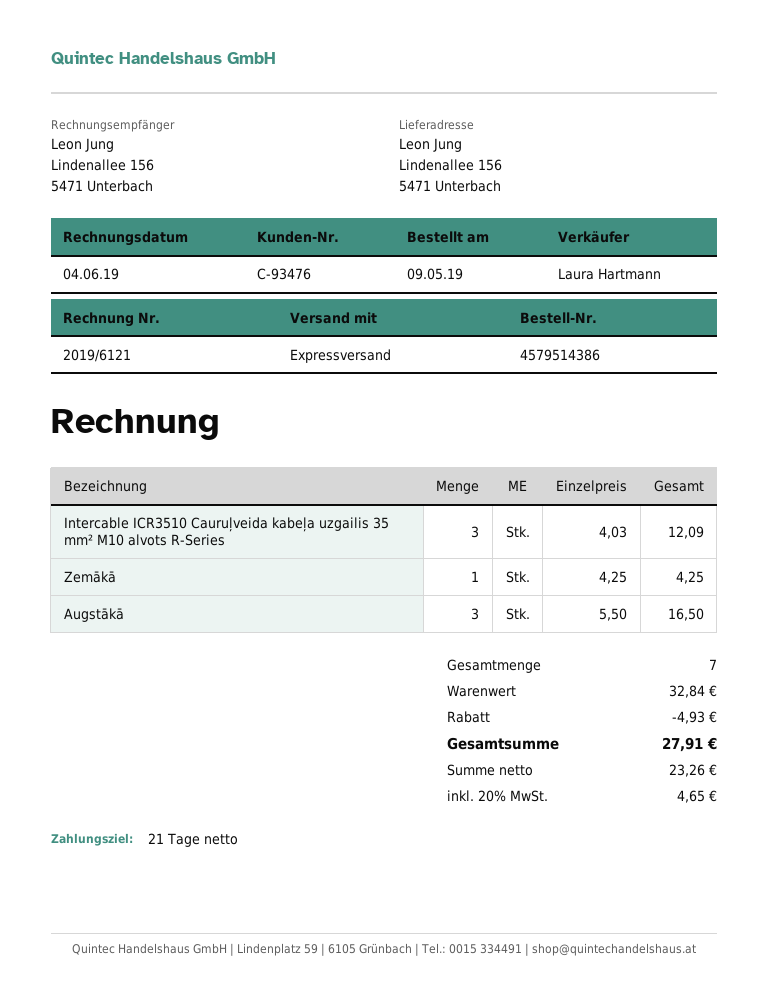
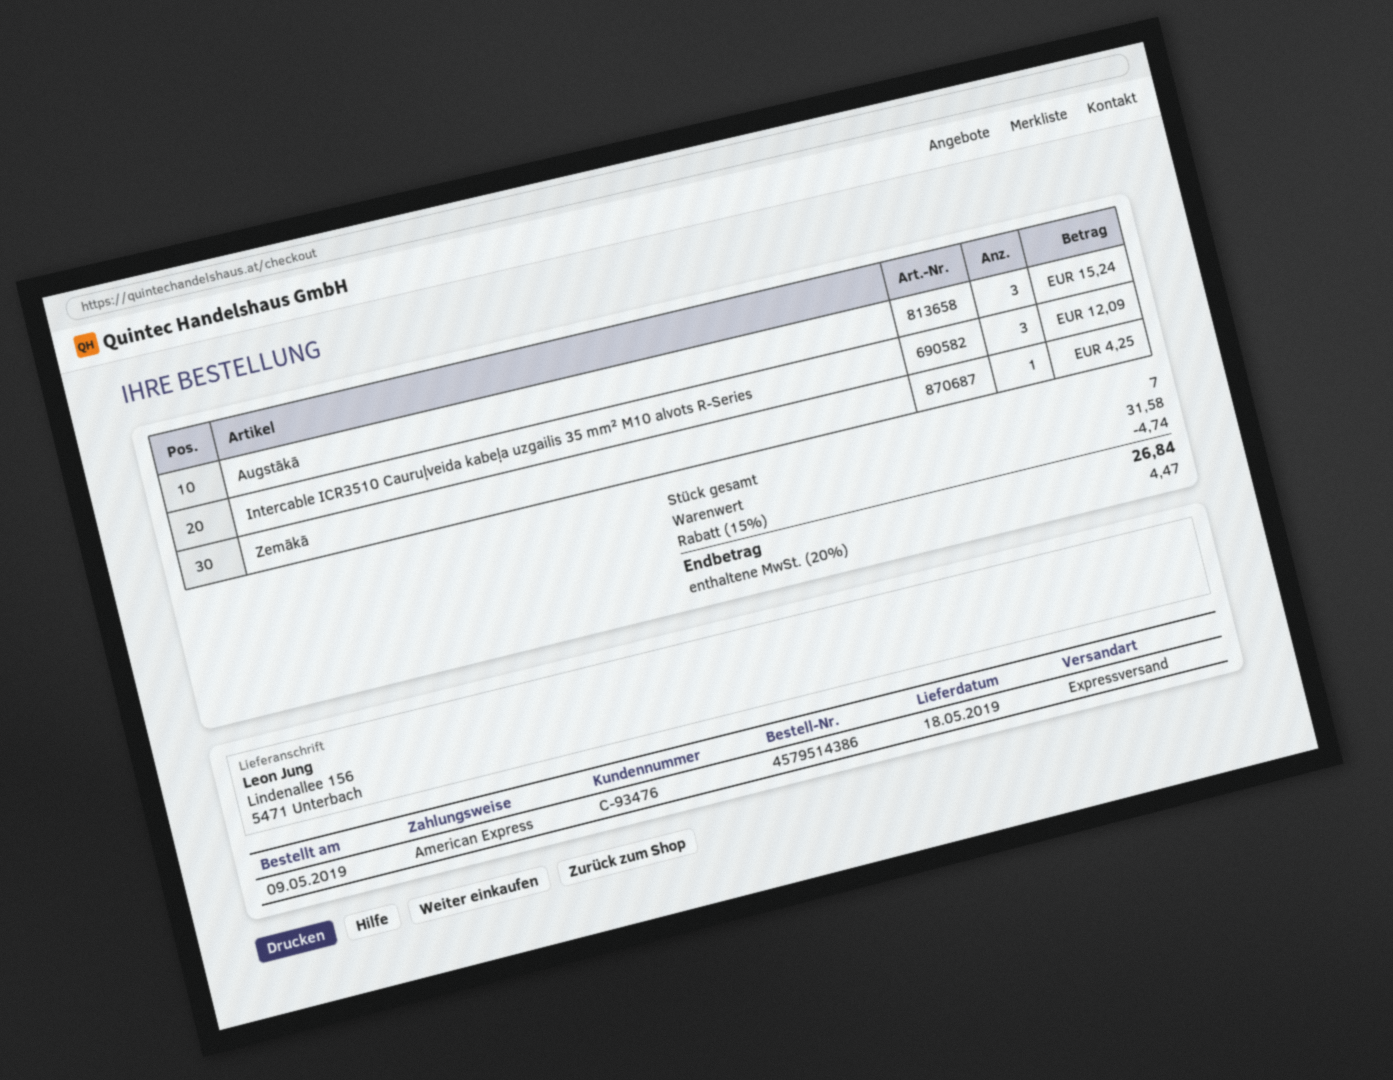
Augstākā: 3 for 16.50 -> 3 for 15.24
subtotal: 32.84 -> 31.58
discount: 4.93 -> 4.74
tax: 20% = 4.65 -> 20% = 4.47
total: 27.91 -> 26.84

